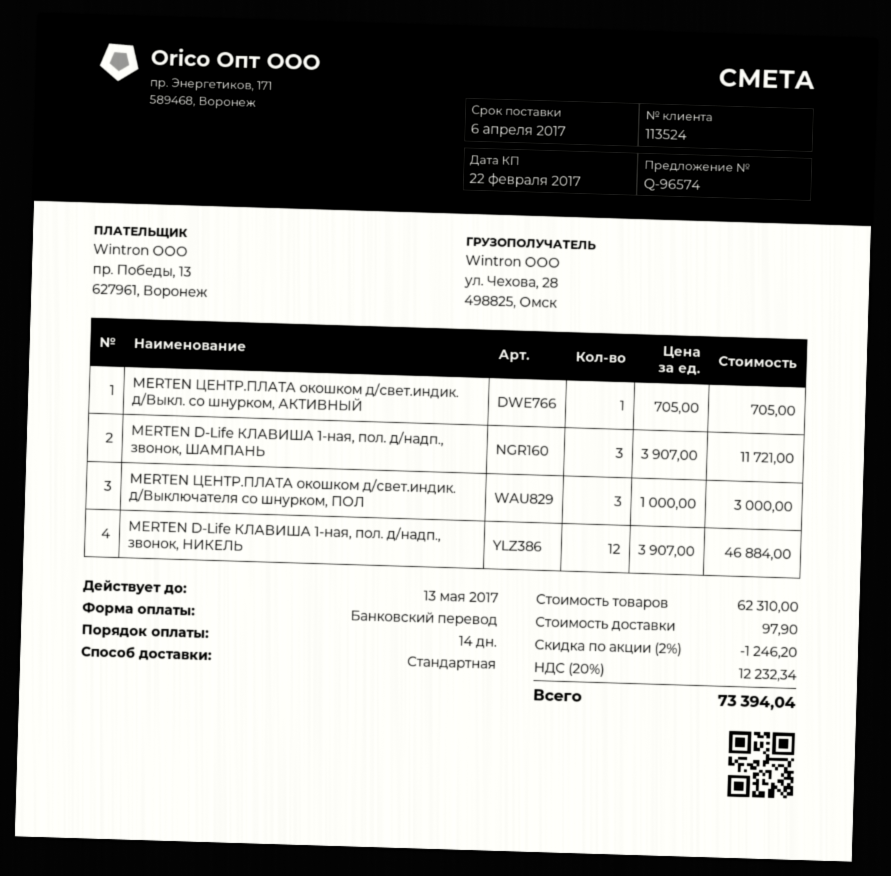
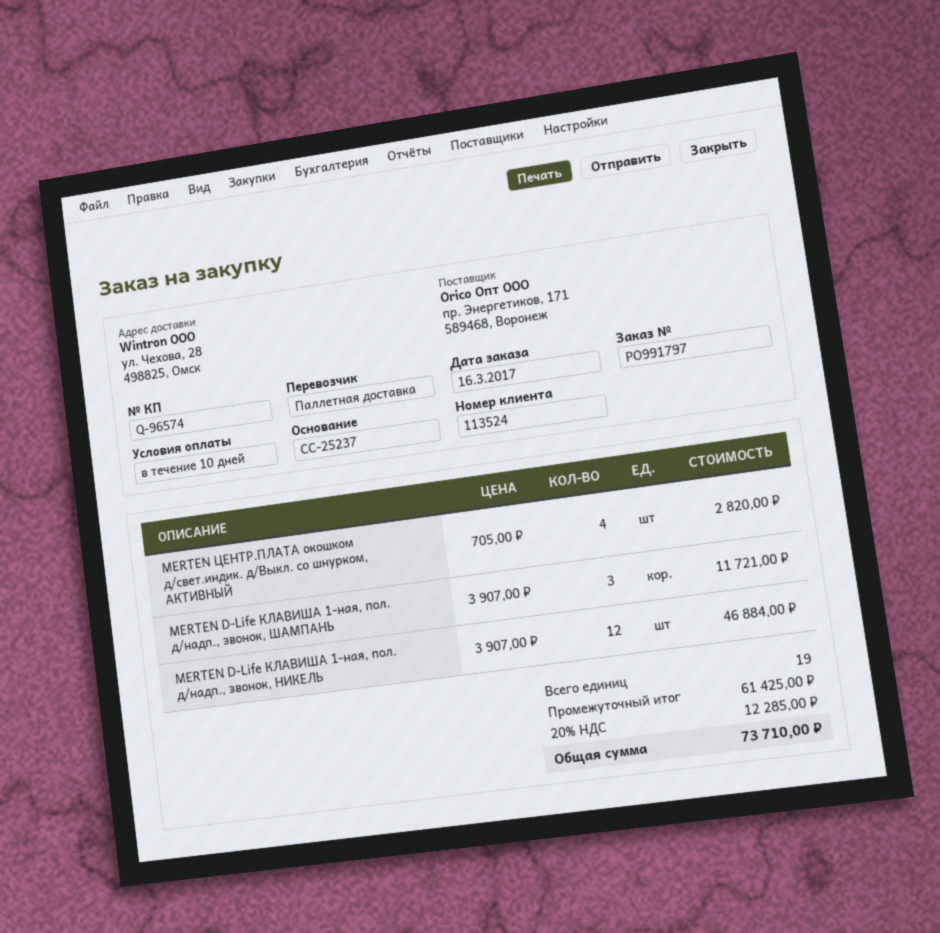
payment terms: 14 days -> 10 days
shipping method: standard -> pallet freight
MERTEN ЦЕНТР.ПЛАТА окошком д/свет.индик. д/Выкл. со шнурком, АКТИВНЫЙ: 1 x 705.00 = 705.00 -> 4 x 705.00 = 2820.00
MERTEN ЦЕНТР.ПЛАТА окошком д/свет.индик. д/Выключателя со шнурком, ПОЛ: 3 x 1000.00 = 3000.00 -> none
subtotal: 62310.00 -> 61425.00
discount: 2% = 1246.20 -> none
shipping: 97.90 -> none
tax: 20% = 12232.34 -> 20% = 12285.00
total: 73394.04 -> 73710.00

